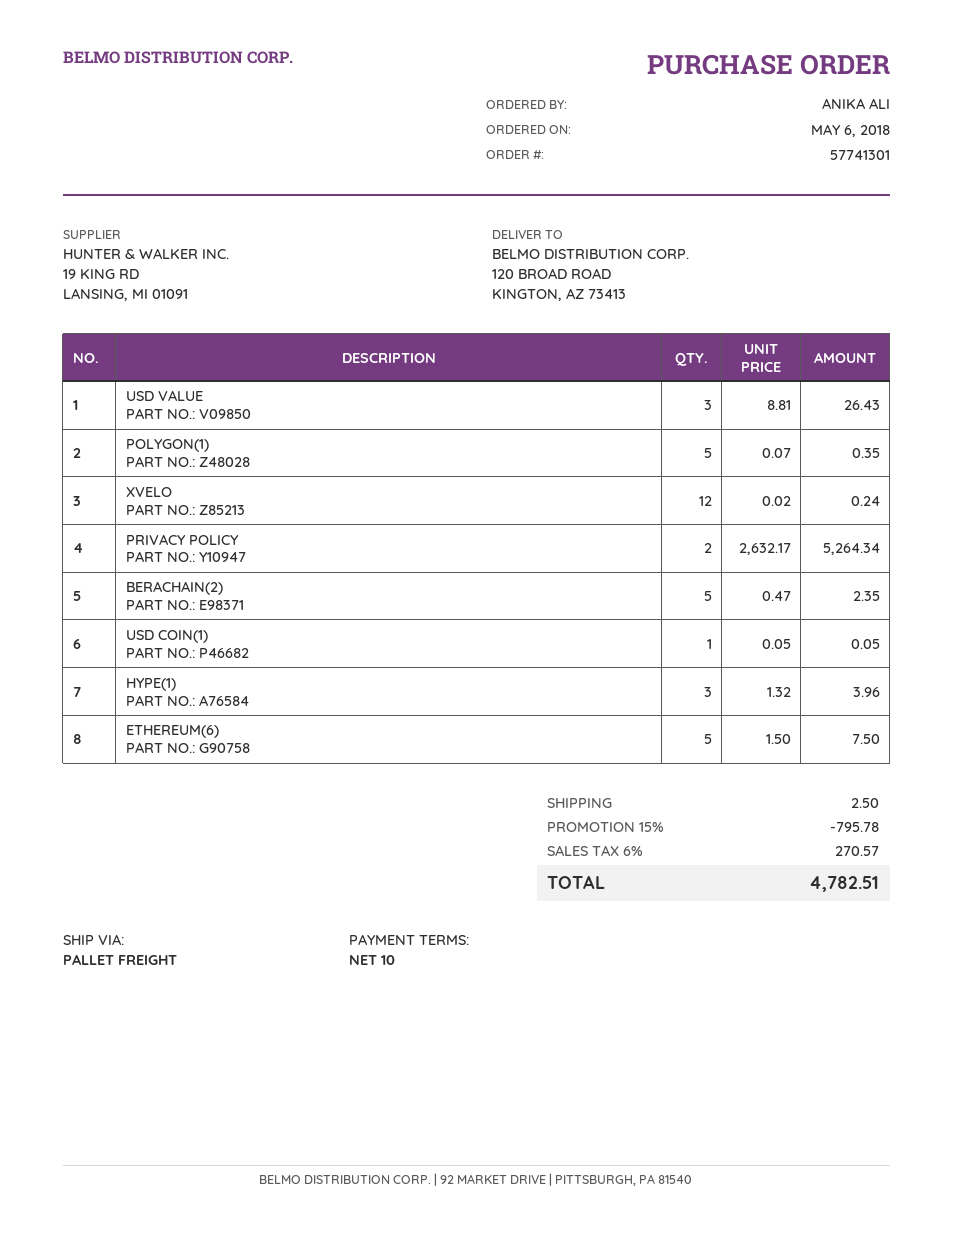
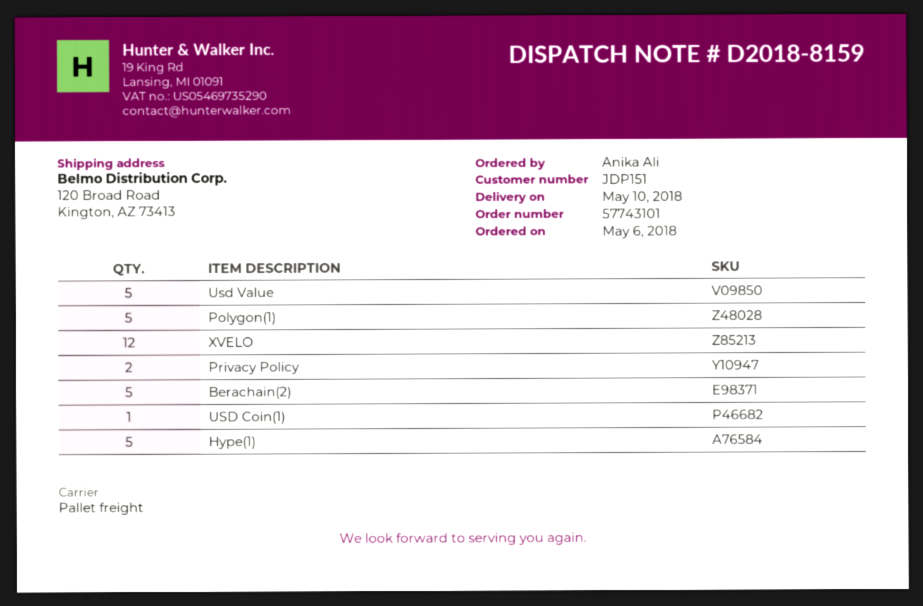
order number: 57741301 -> 57743101
USD VALUE: 3 -> 5
HYPE(1): 3 -> 5
ETHEREUM(6): 5 -> none

